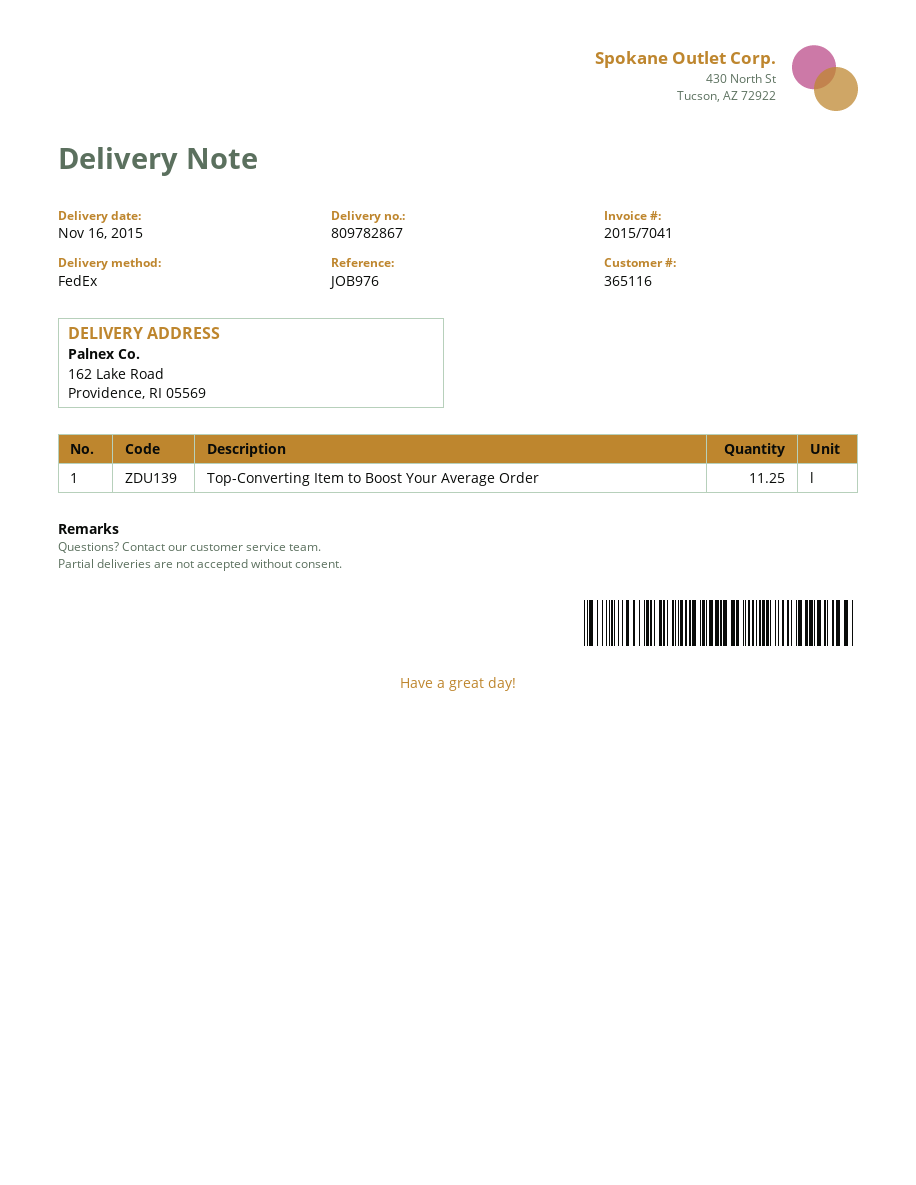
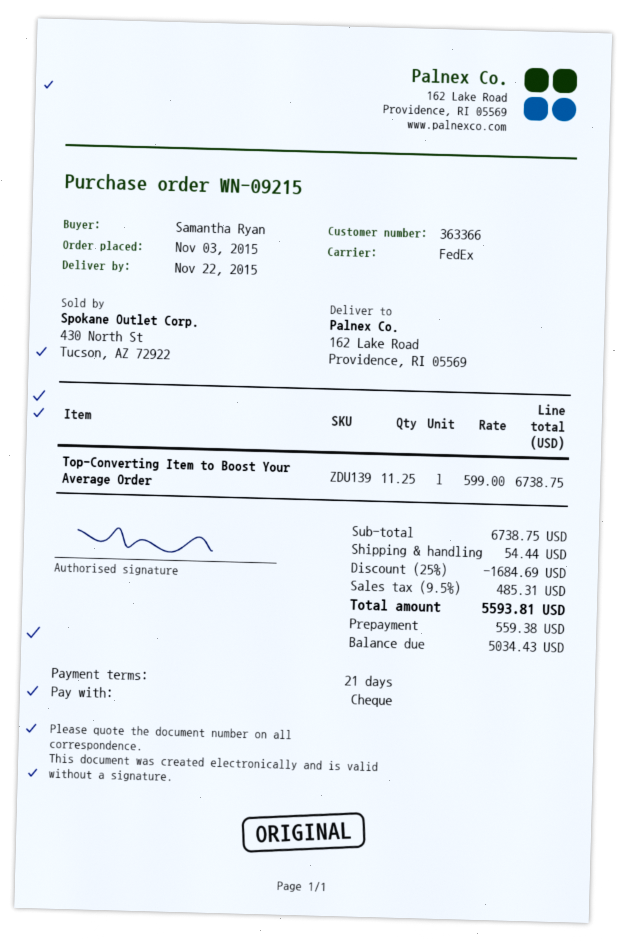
delivery date: 2015-11-16 -> 2015-11-22
customer number: 365116 -> 363366

